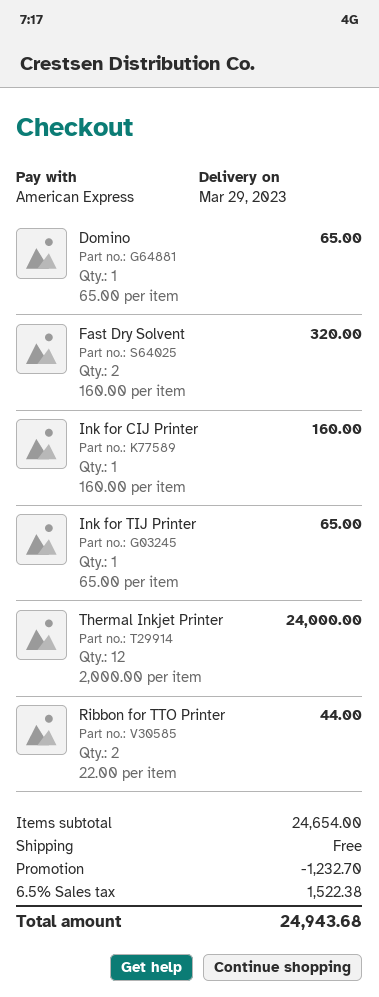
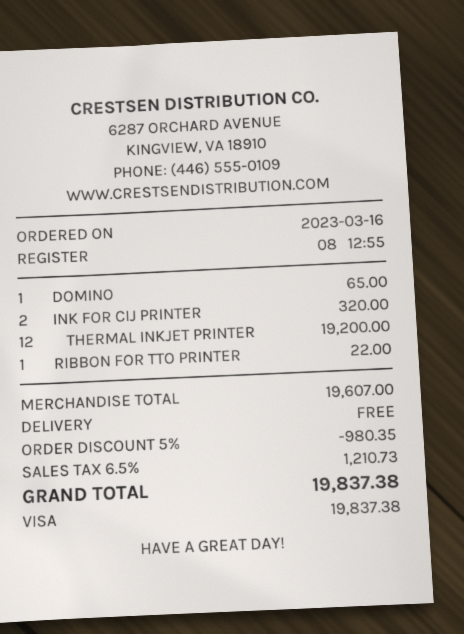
payment method: American Express -> Visa
Fast Dry Solvent: 2 for 320.00 -> none
Ink for CIJ Printer: 1 for 160.00 -> 2 for 320.00
Ink for TIJ Printer: 1 for 65.00 -> none
Thermal Inkjet Printer: 12 for 24000.00 -> 12 for 19200.00
Ribbon for TTO Printer: 2 for 44.00 -> 1 for 22.00
subtotal: 24654.00 -> 19607.00
discount: 1232.70 -> 980.35
tax: 6.5% = 1522.38 -> 6.5% = 1210.73
total: 24943.68 -> 19837.38

